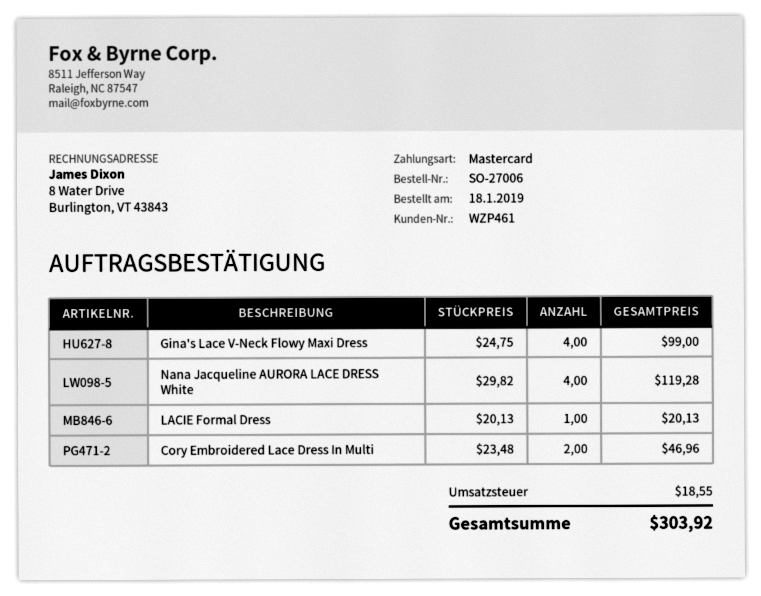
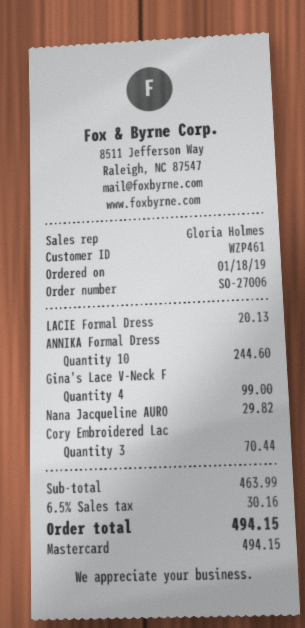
Nana Jacqueline AURORA LACE DRESS White: 4 for 119.28 -> 1 for 29.82
Cory Embroidered Lace Dress In Multi: 2 for 46.96 -> 3 for 70.44
ANNIKA Formal Dress: none -> 10 for 244.60
tax: 18.55 -> 30.16
total: 303.92 -> 494.15

